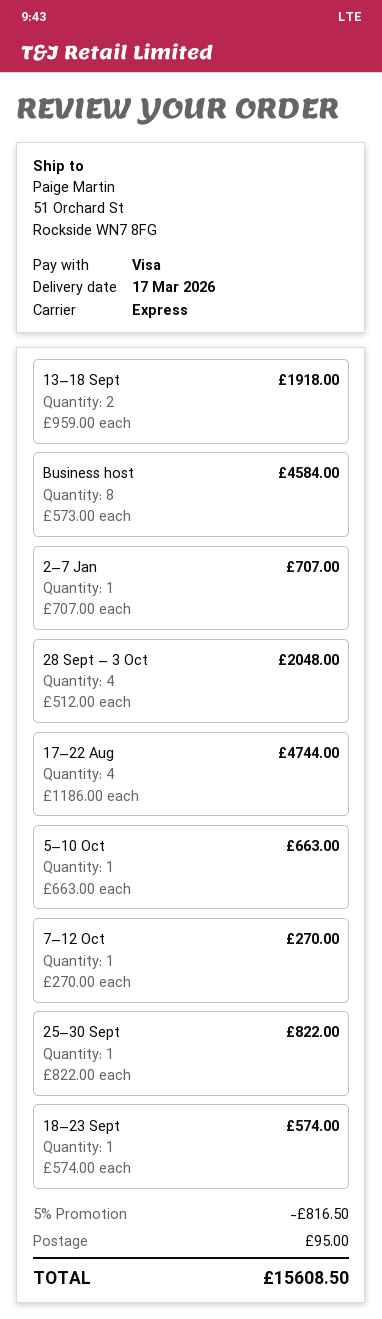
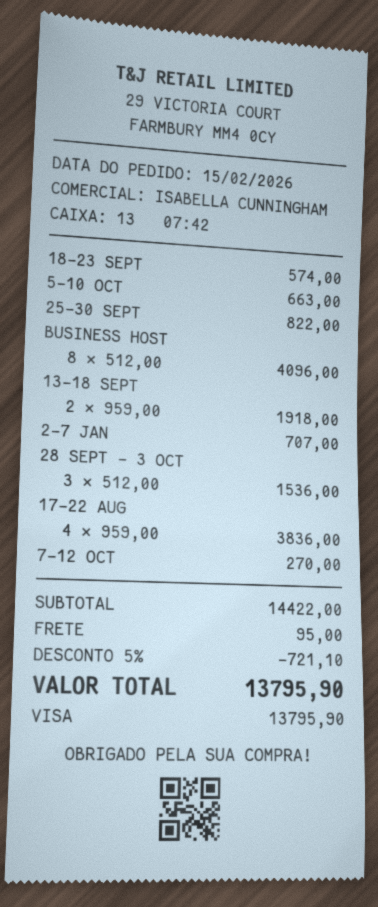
Business host: 8 x 573.00 = 4584.00 -> 8 x 512.00 = 4096.00
28 Sept – 3 Oct: 4 x 512.00 = 2048.00 -> 3 x 512.00 = 1536.00
17–22 Aug: 4 x 1186.00 = 4744.00 -> 4 x 959.00 = 3836.00
discount: 5% = 816.50 -> 5% = 721.10
total: 15608.50 -> 13795.90

